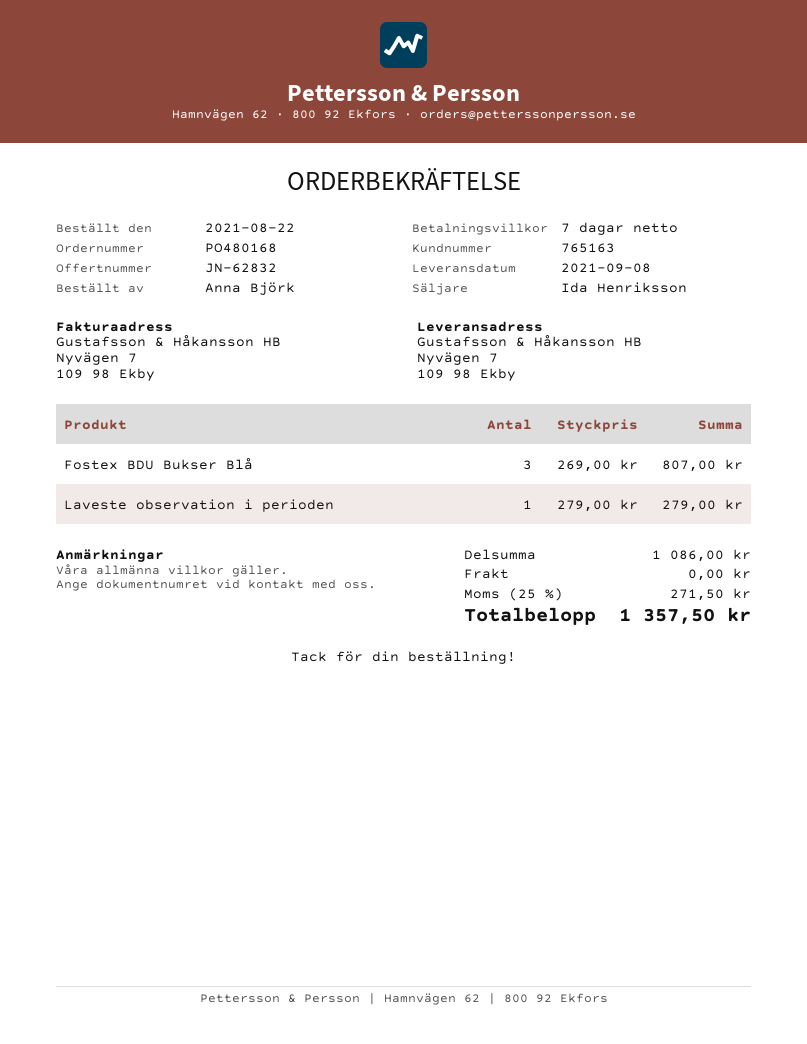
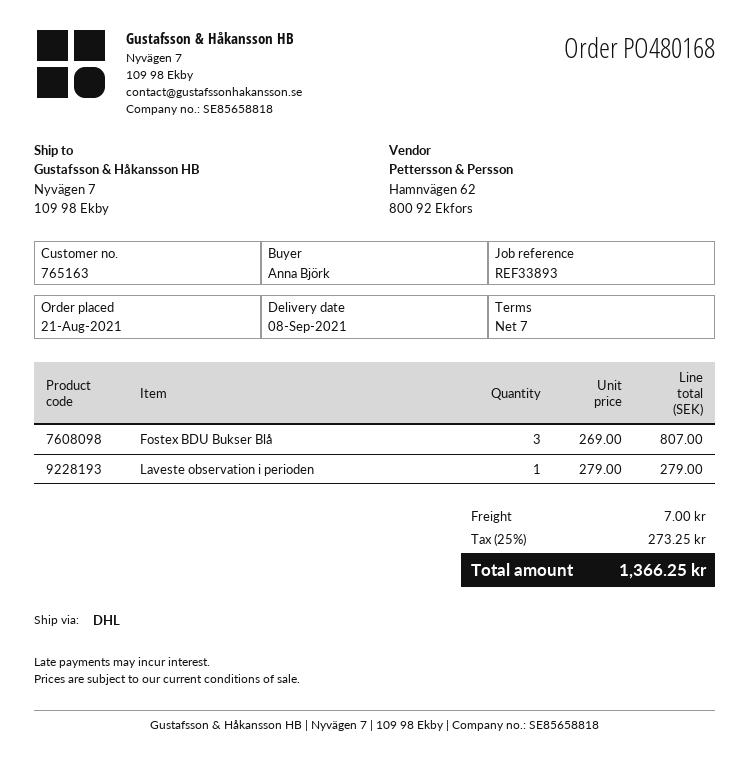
order date: 2021-08-22 -> 2021-08-21
shipping: 0.00 -> 7.00
tax: 25% = 271.50 -> 25% = 273.25
total: 1357.50 -> 1366.25

